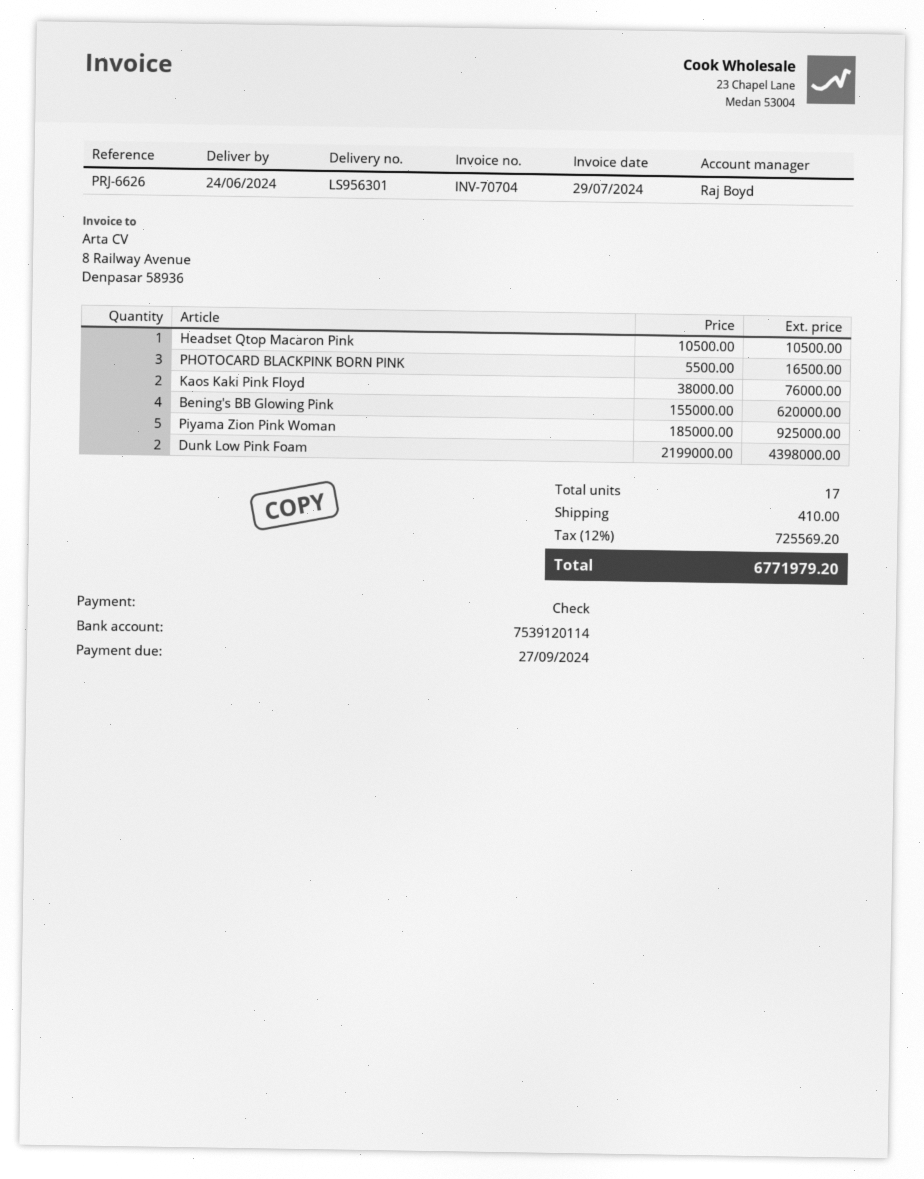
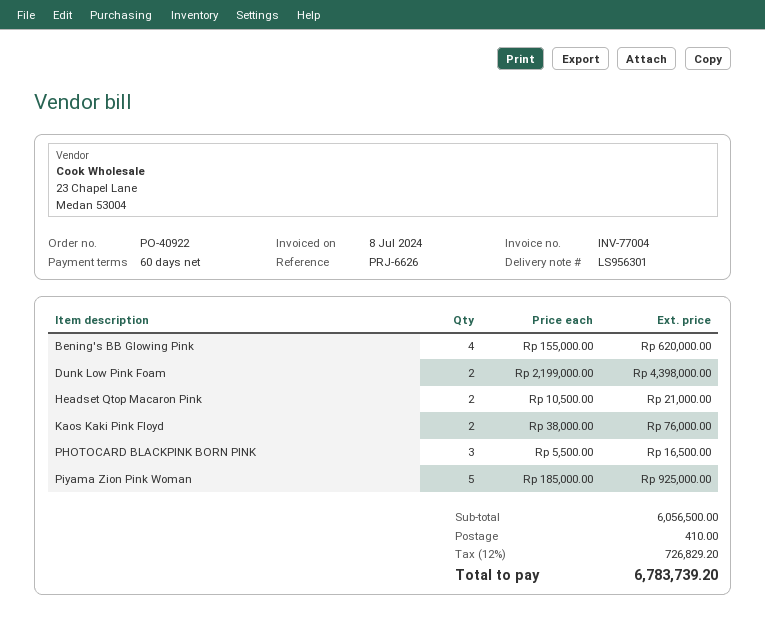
invoice number: INV-70704 -> INV-77004
invoice date: 2024-07-29 -> 2024-07-08
Headset Qtop Macaron Pink: 1 x 10500.00 = 10500.00 -> 2 x 10500.00 = 21000.00
tax: 12% = 725569.20 -> 12% = 726829.20
total: 6771979.20 -> 6783739.20

